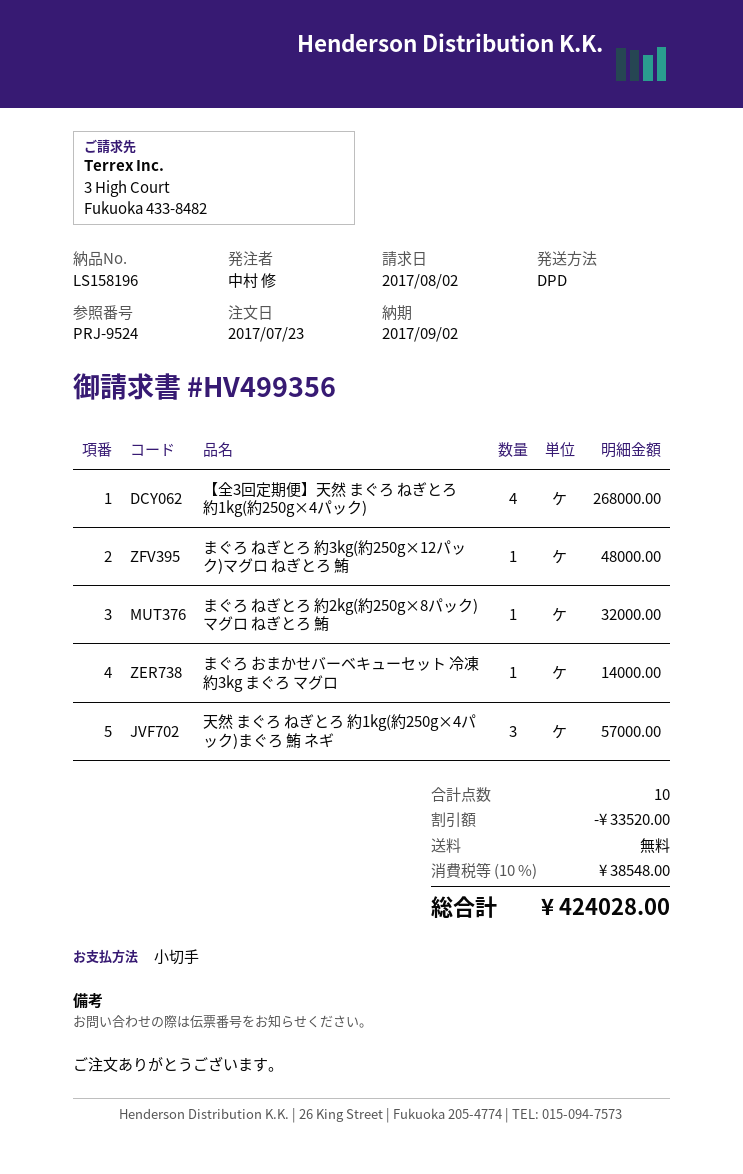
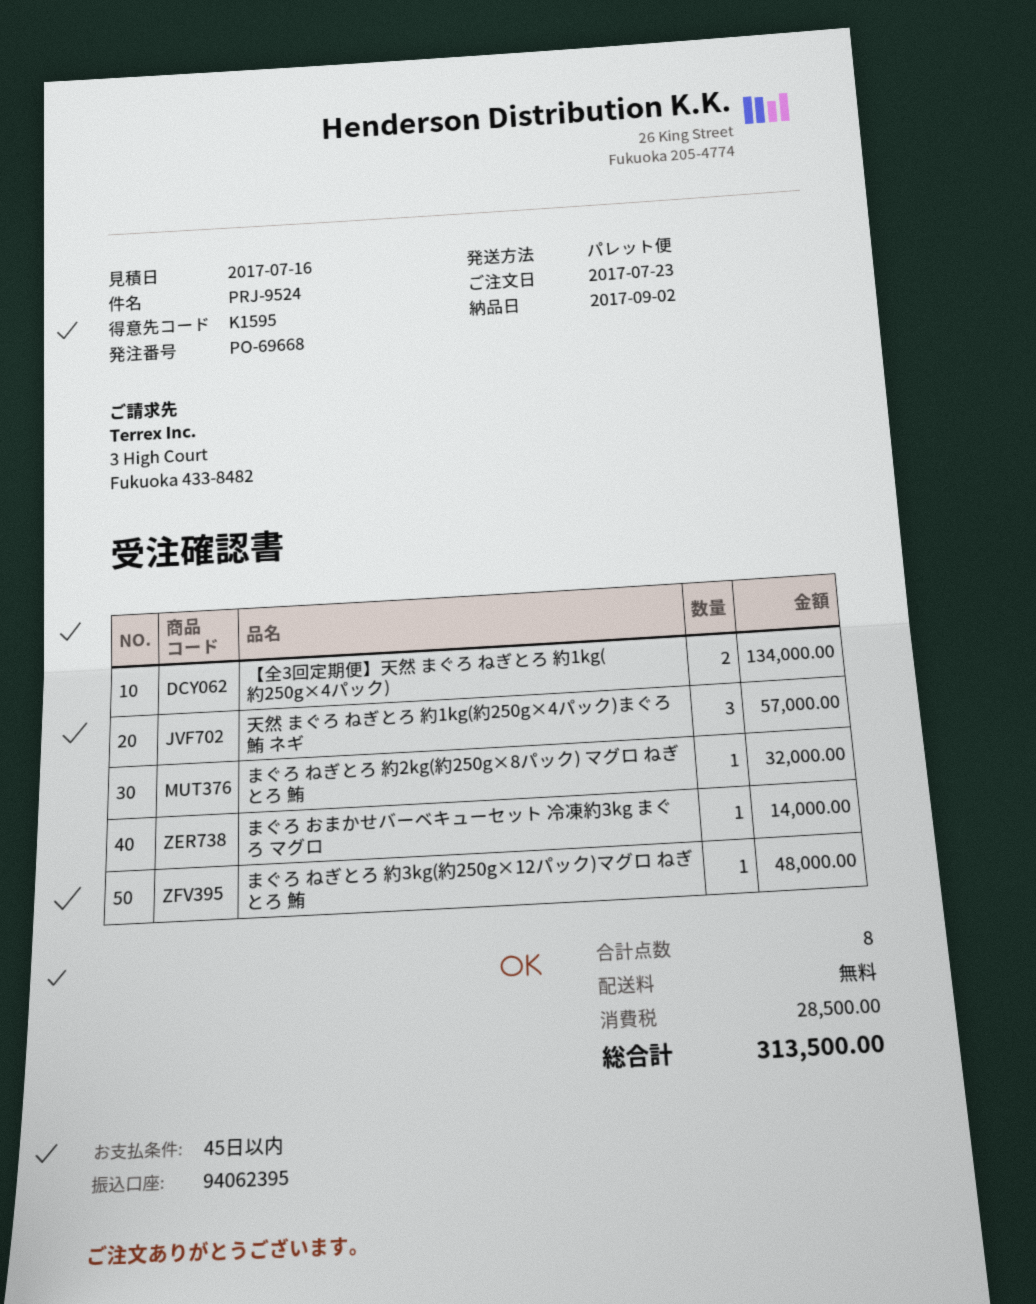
shipping method: DPD -> pallet freight
【全3回定期便】天然 まぐろ ねぎとろ 約1kg(約250g×4パック): 4 for 268000.00 -> 2 for 134000.00
total quantity: 10 -> 8
discount: 33520.00 -> none
tax: 38548.00 -> 28500.00
total: 424028.00 -> 313500.00

